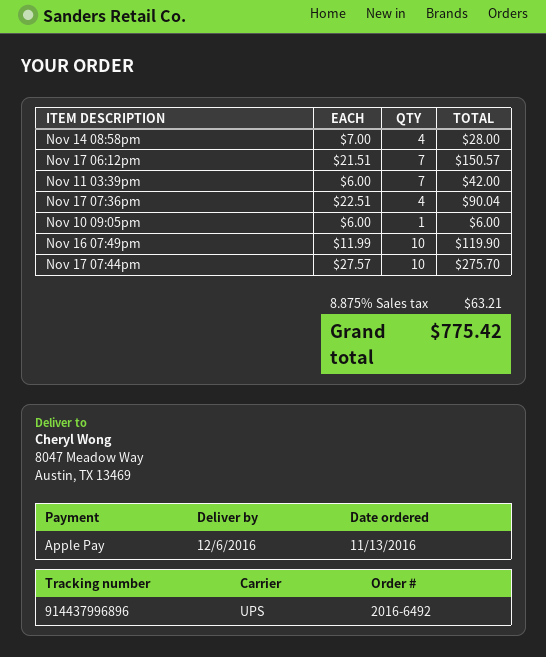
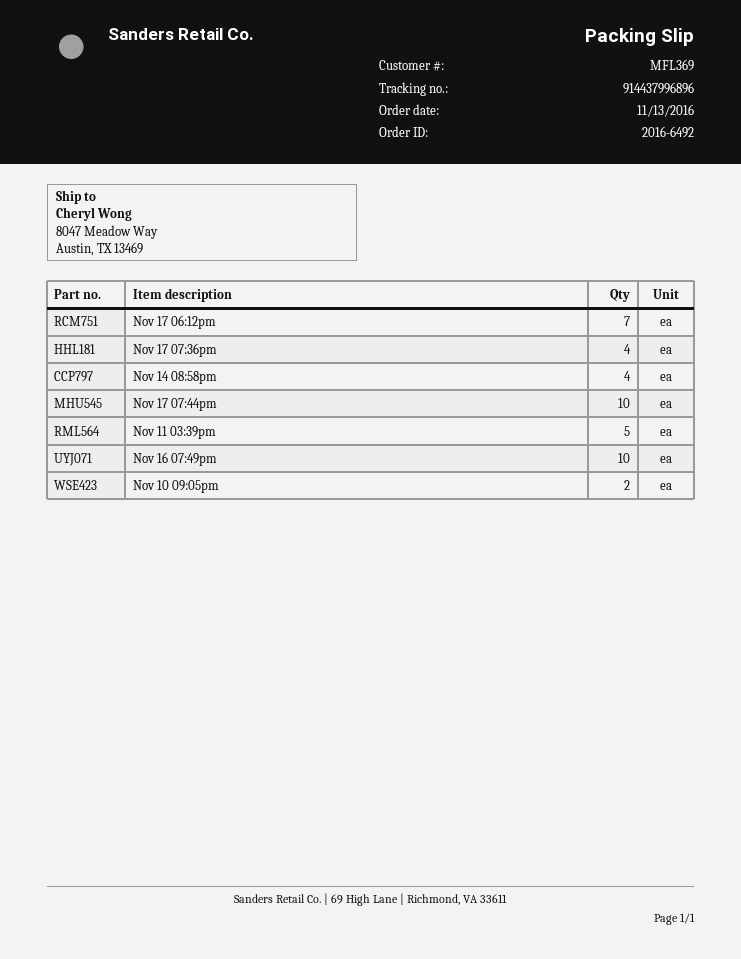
Nov 11 03:39pm: 7 -> 5
Nov 10 09:05pm: 1 -> 2

